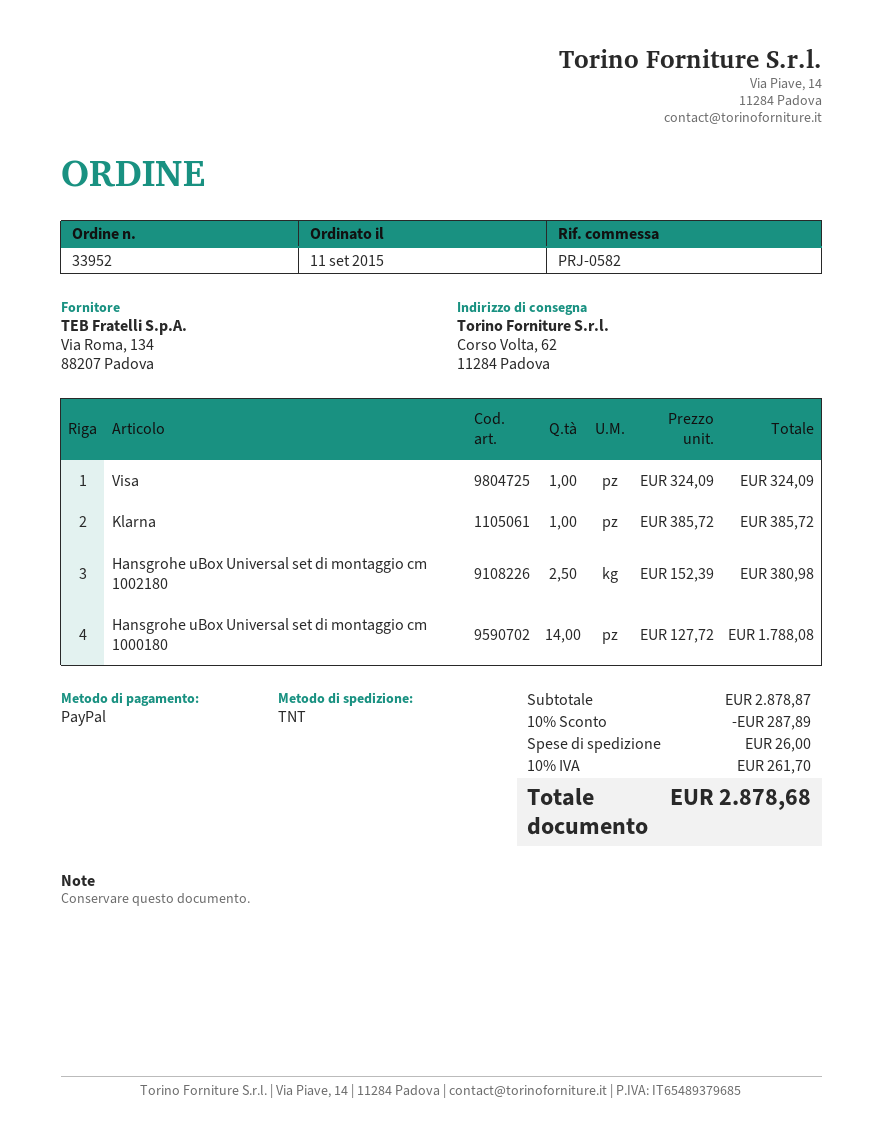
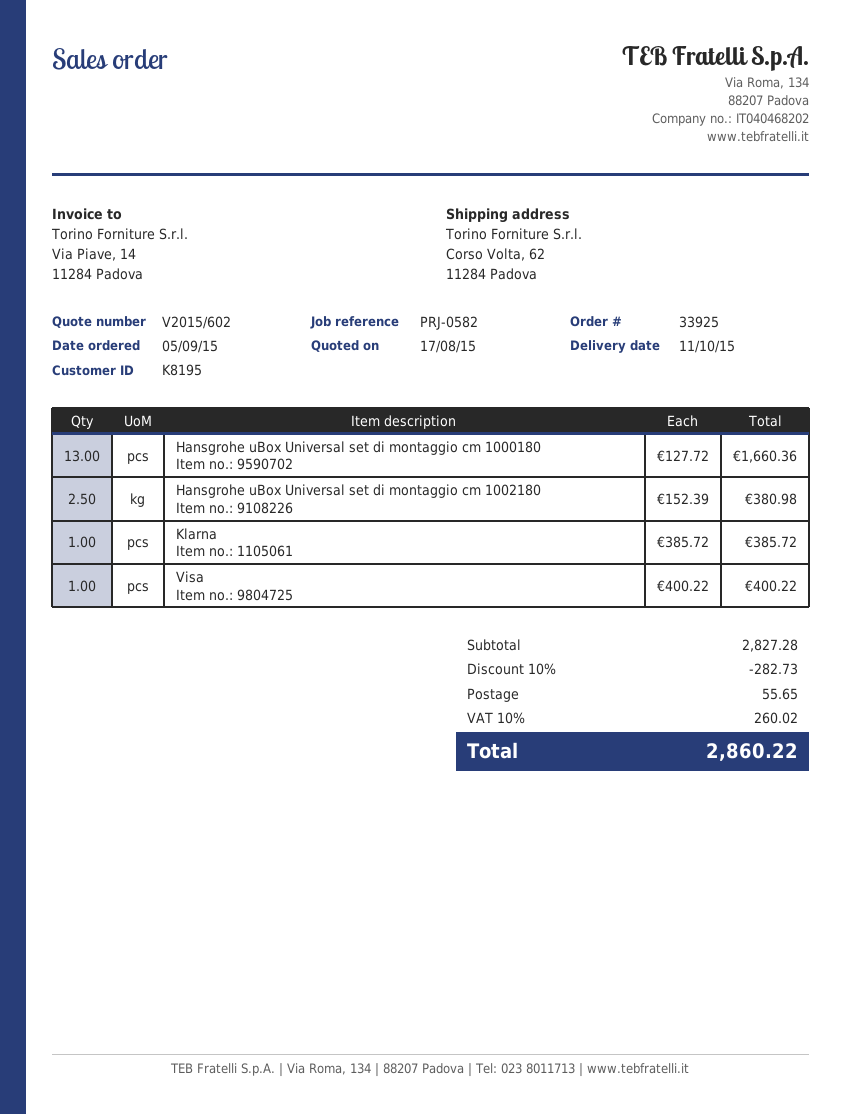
order number: 33952 -> 33925
order date: 2015-09-11 -> 2015-09-05
Visa: 1 x 324.09 = 324.09 -> 1 x 400.22 = 400.22
Hansgrohe uBox Universal set di montaggio cm 1000180: 14 x 127.72 = 1788.08 -> 13 x 127.72 = 1660.36
subtotal: 2878.87 -> 2827.28
discount: 10% = 287.89 -> 10% = 282.73
shipping: 26.00 -> 55.65
tax: 10% = 261.70 -> 10% = 260.02
total: 2878.68 -> 2860.22

